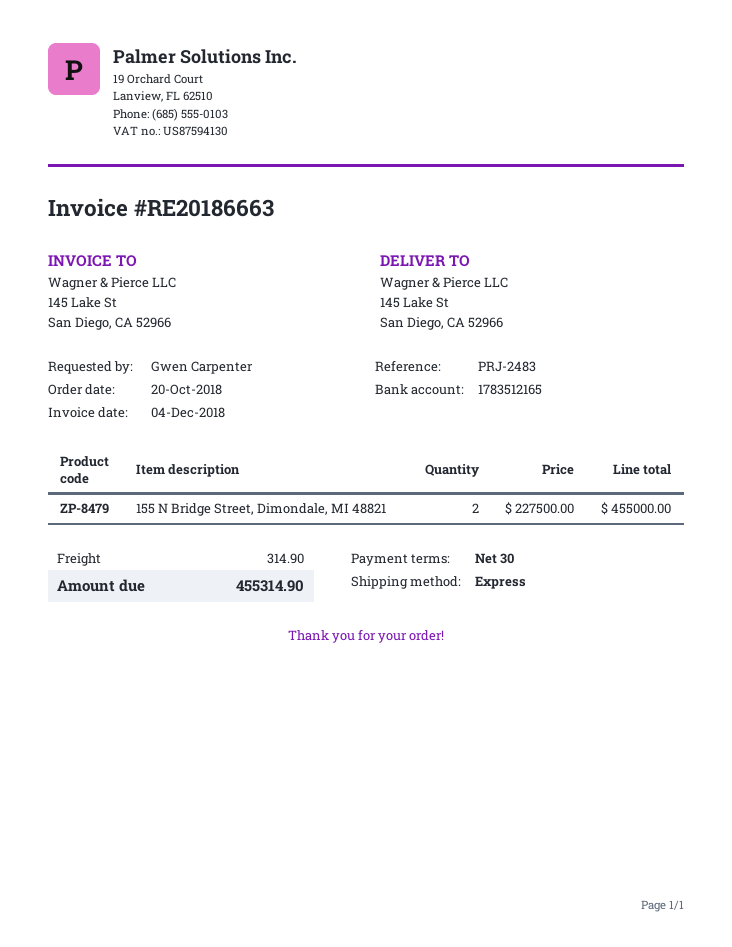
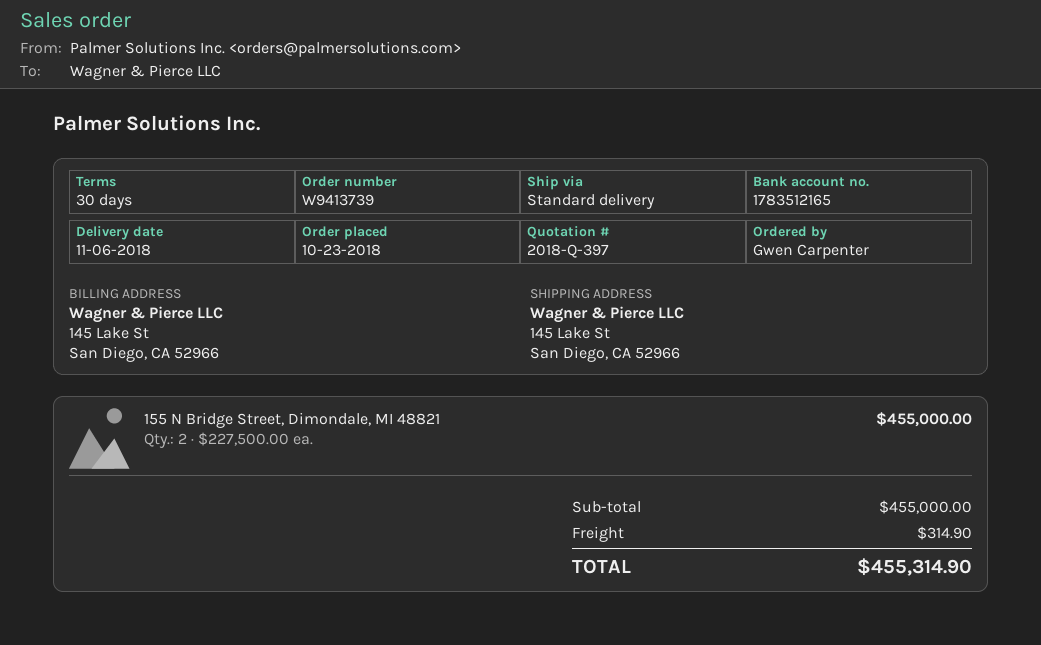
order date: 2018-10-20 -> 2018-10-23
shipping method: express -> standard

